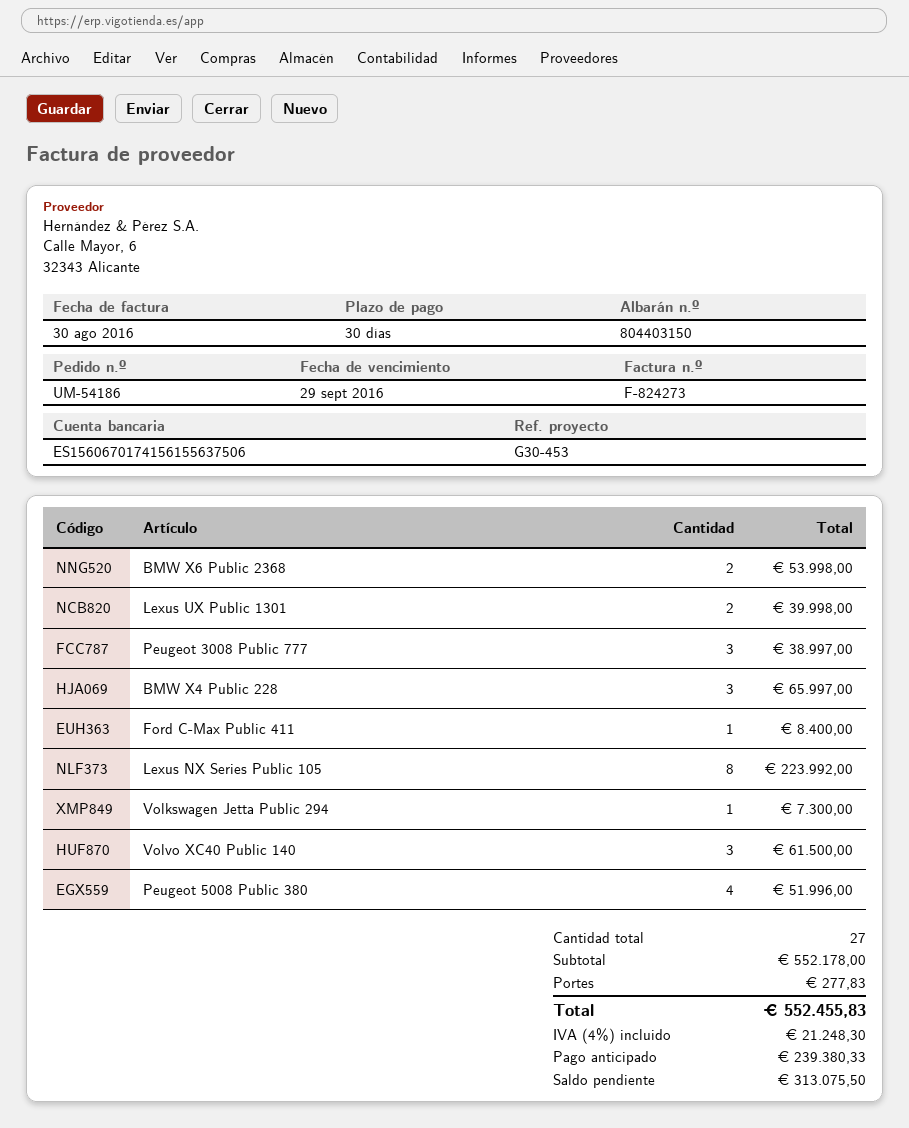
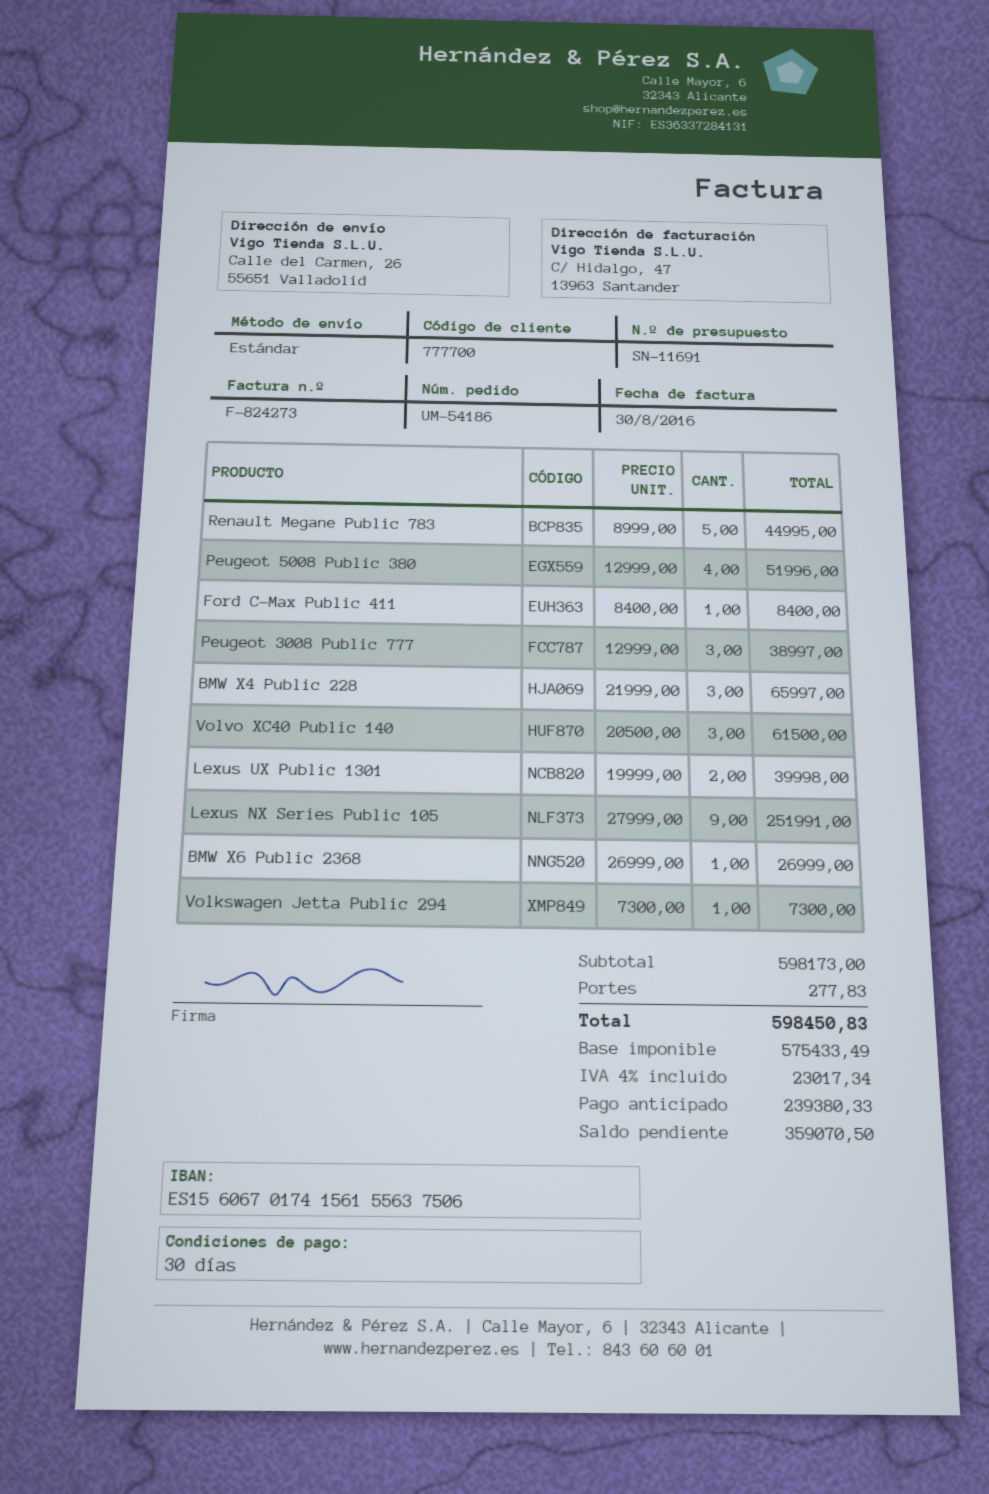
BMW X6 Public 2368: 2 for 53998.00 -> 1 for 26999.00
Lexus NX Series Public 105: 8 for 223992.00 -> 9 for 251991.00
Renault Megane Public 783: none -> 5 for 44995.00
subtotal: 552178.00 -> 598173.00
tax: 4% = 21248.30 -> 4% = 23017.34
total: 552455.83 -> 598450.83
balance: 313075.50 -> 359070.50

